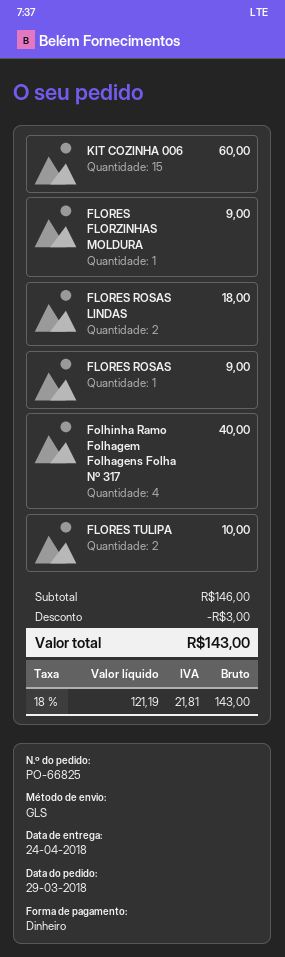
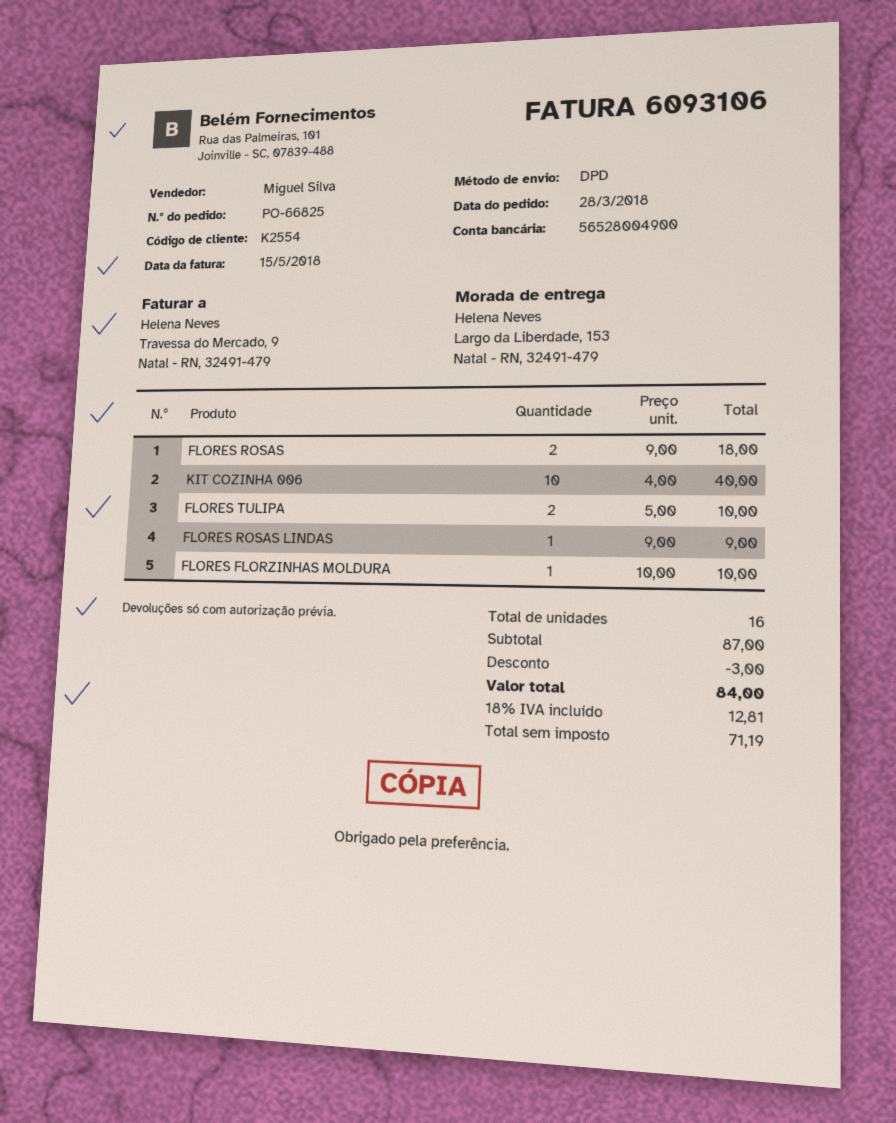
order date: 2018-03-29 -> 2018-03-28
shipping method: GLS -> DPD
KIT COZINHA 006: 15 for 60.00 -> 10 for 40.00
FLORES FLORZINHAS MOLDURA: 1 for 9.00 -> 1 for 10.00
FLORES ROSAS LINDAS: 2 for 18.00 -> 1 for 9.00
FLORES ROSAS: 1 for 9.00 -> 2 for 18.00
Folhinha Ramo Folhagem Folhagens Folha Nº 317: 4 for 40.00 -> none
subtotal: 146.00 -> 87.00
net: 121.19 -> 71.19
tax: 18% = 21.81 -> 18% = 12.81
total: 143.00 -> 84.00

